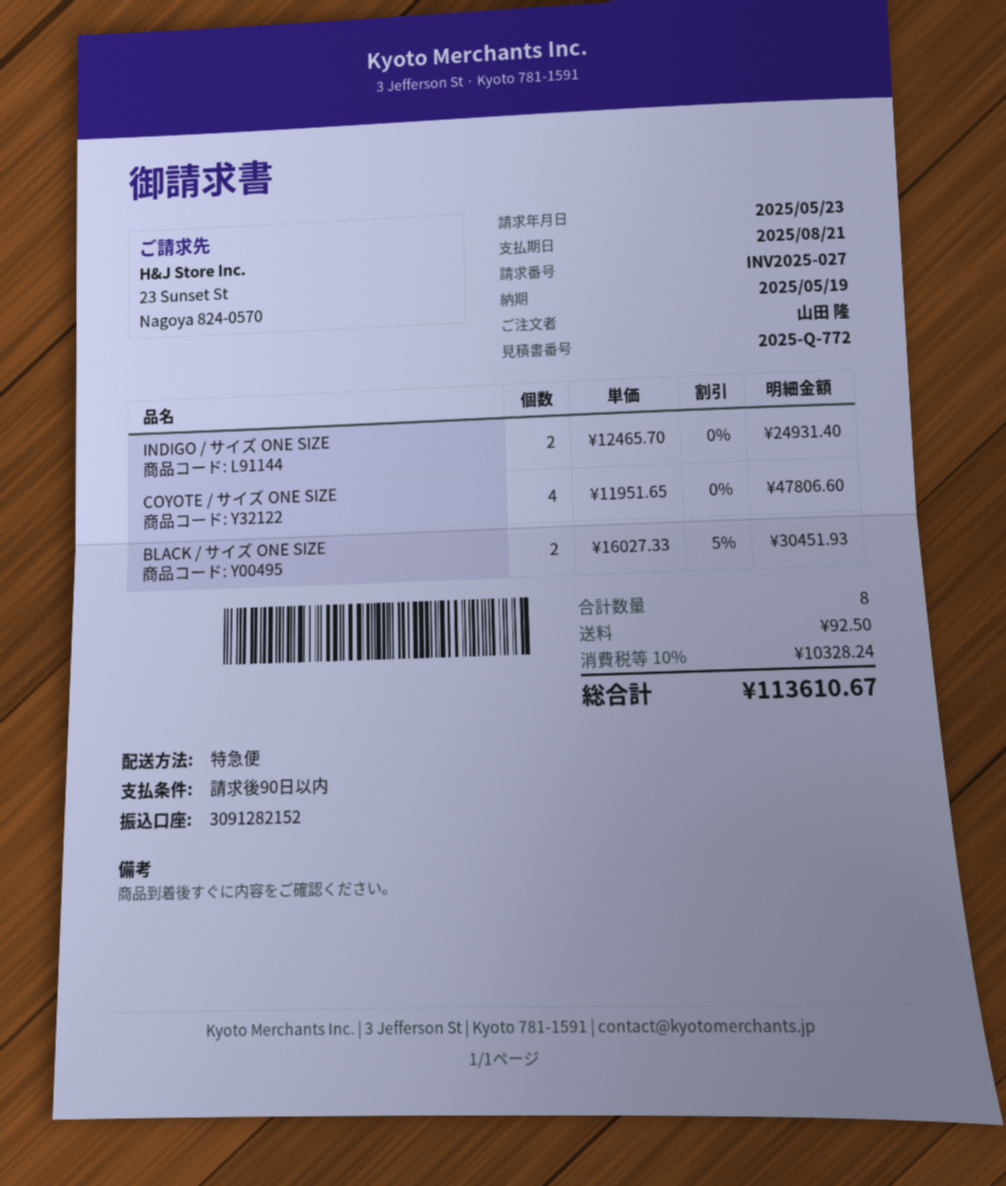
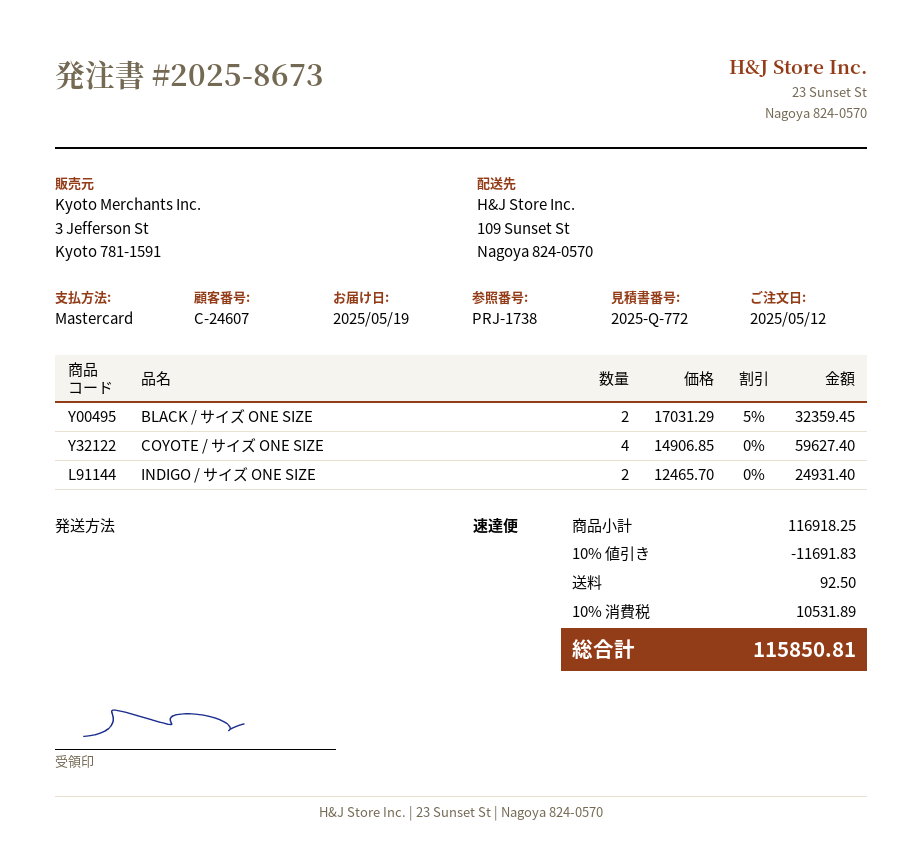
COYOTE / サイズ ONE SIZE: 4 x 11951.65 = 47806.60 -> 4 x 14906.85 = 59627.40
BLACK / サイズ ONE SIZE: 2 x 16027.33 - 5% = 30451.93 -> 2 x 17031.29 - 5% = 32359.45
discount: none -> 10% = 11691.83
tax: 10% = 10328.24 -> 10% = 10531.89
total: 113610.67 -> 115850.81

